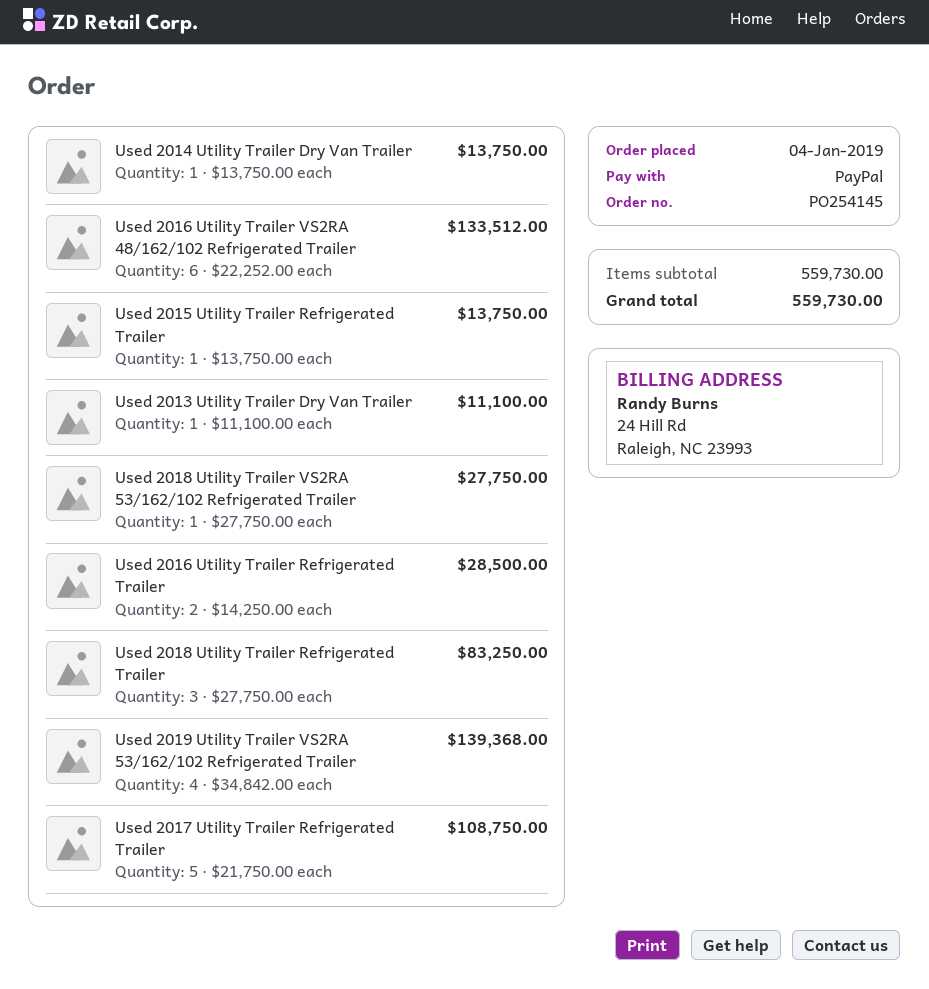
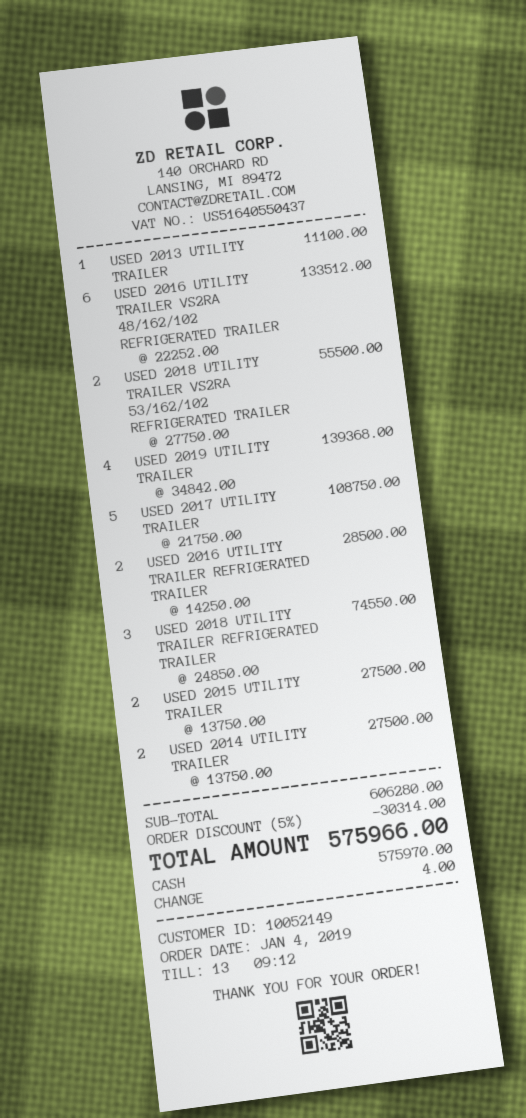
payment method: PayPal -> cash
Used 2014 Utility Trailer Dry Van Trailer: 1 x 13750.00 = 13750.00 -> 2 x 13750.00 = 27500.00
Used 2015 Utility Trailer Refrigerated Trailer: 1 x 13750.00 = 13750.00 -> 2 x 13750.00 = 27500.00
Used 2018 Utility Trailer VS2RA 53/162/102 Refrigerated Trailer: 1 x 27750.00 = 27750.00 -> 2 x 27750.00 = 55500.00
Used 2018 Utility Trailer Refrigerated Trailer: 3 x 27750.00 = 83250.00 -> 3 x 24850.00 = 74550.00
subtotal: 559730.00 -> 606280.00
discount: none -> 5% = 30314.00
total: 559730.00 -> 575966.00

